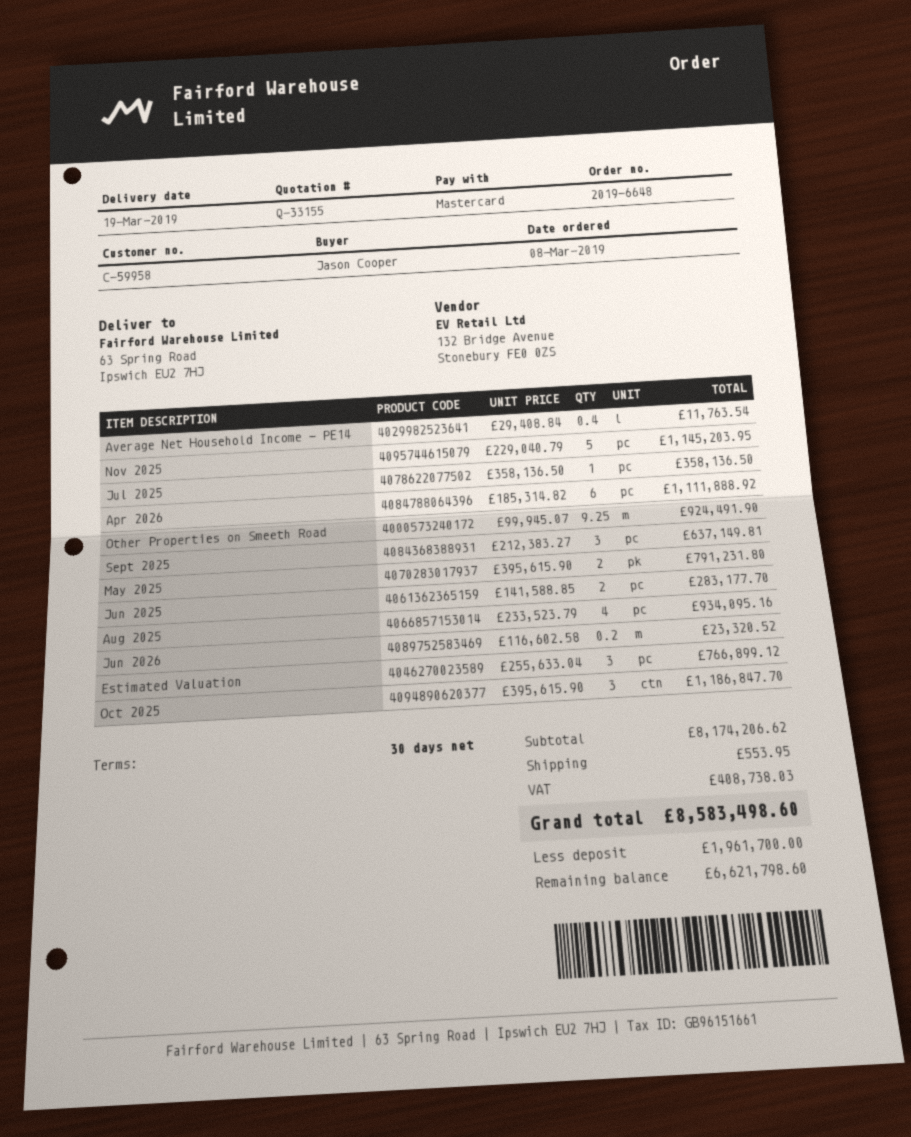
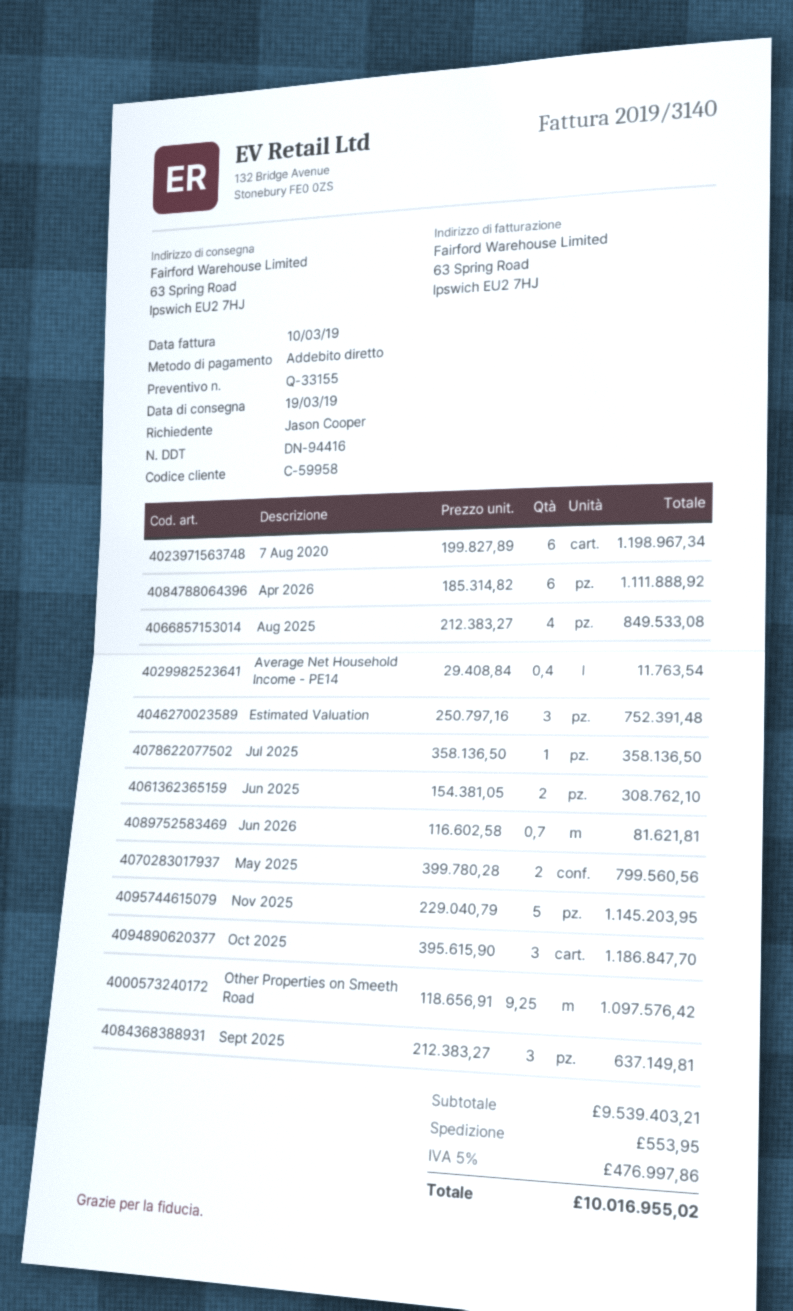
payment method: Mastercard -> direct debit
Other Properties on Smeeth Road: 9.25 x 99945.07 = 924491.90 -> 9.25 x 118656.91 = 1097576.42
May 2025: 2 x 395615.90 = 791231.80 -> 2 x 399780.28 = 799560.56
Jun 2025: 2 x 141588.85 = 283177.70 -> 2 x 154381.05 = 308762.10
Aug 2025: 4 x 233523.79 = 934095.16 -> 4 x 212383.27 = 849533.08
Jun 2026: 0.2 x 116602.58 = 23320.52 -> 0.7 x 116602.58 = 81621.81
Estimated Valuation: 3 x 255633.04 = 766899.12 -> 3 x 250797.16 = 752391.48
7 Aug 2020: none -> 6 x 199827.89 = 1198967.34
subtotal: 8174206.62 -> 9539403.21
tax: 408738.03 -> 476997.86
total: 8583498.60 -> 10016955.02

